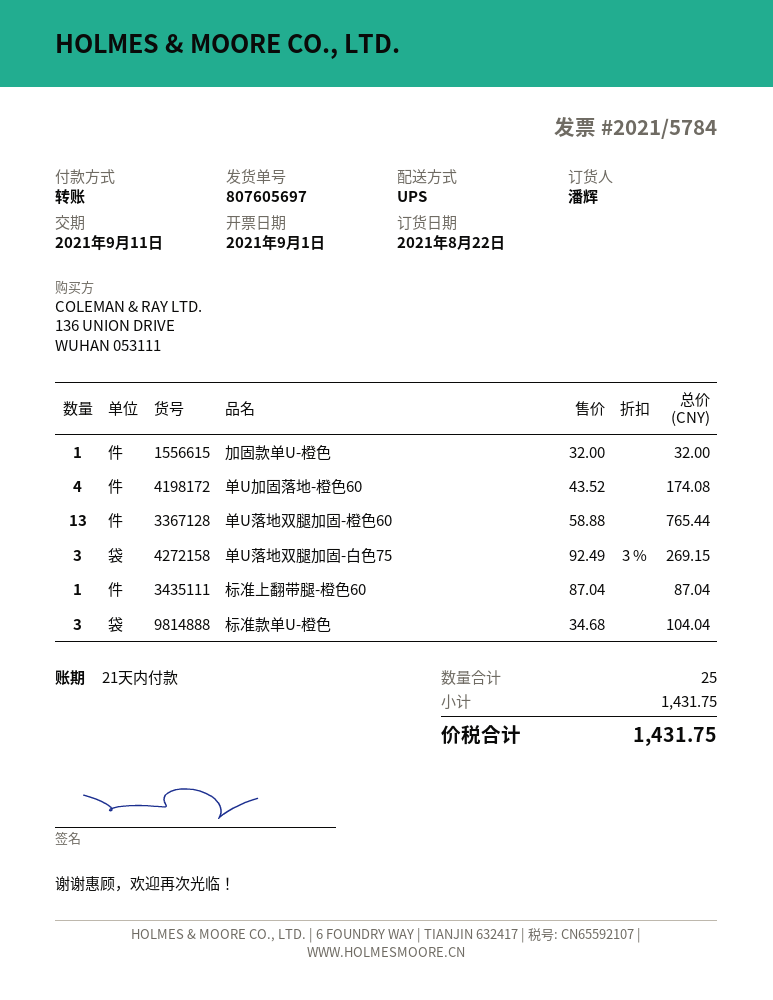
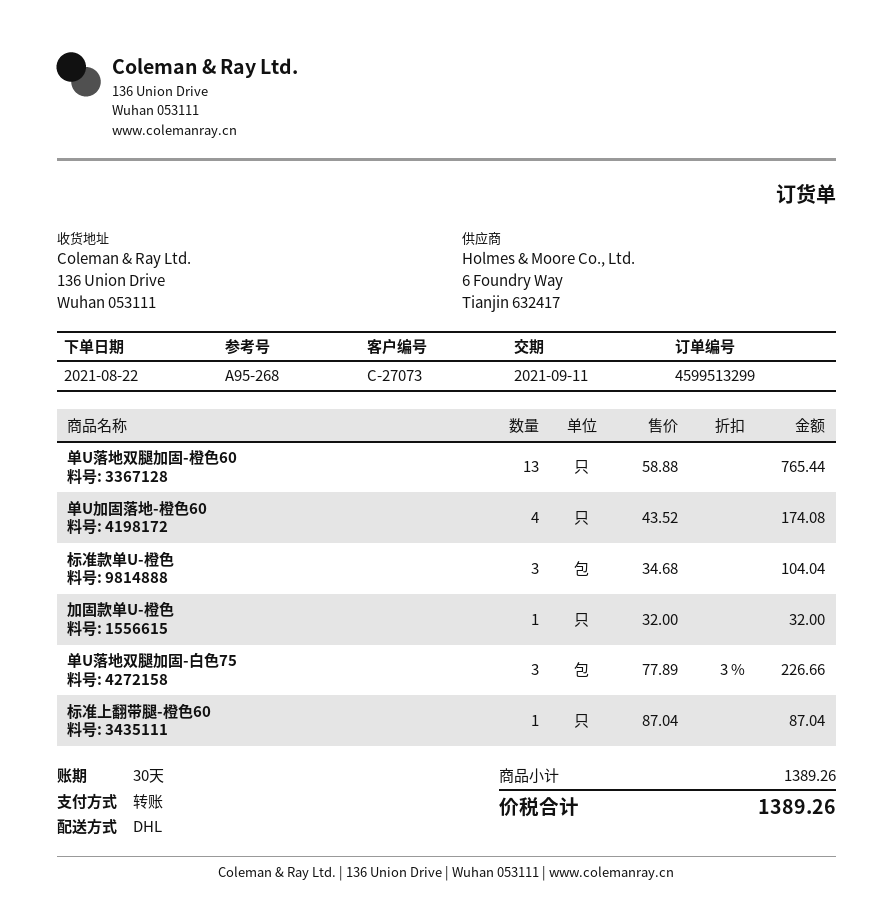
payment terms: 21 days -> 30 days
shipping method: UPS -> DHL
单U落地双腿加固-白色75: 3 x 92.49 - 3% = 269.15 -> 3 x 77.89 - 3% = 226.66
subtotal: 1431.75 -> 1389.26
total: 1431.75 -> 1389.26

